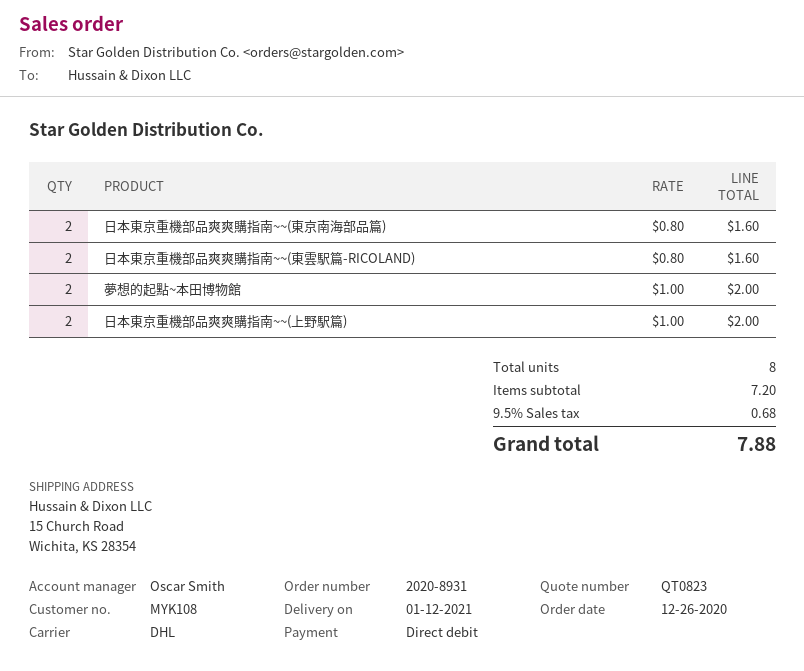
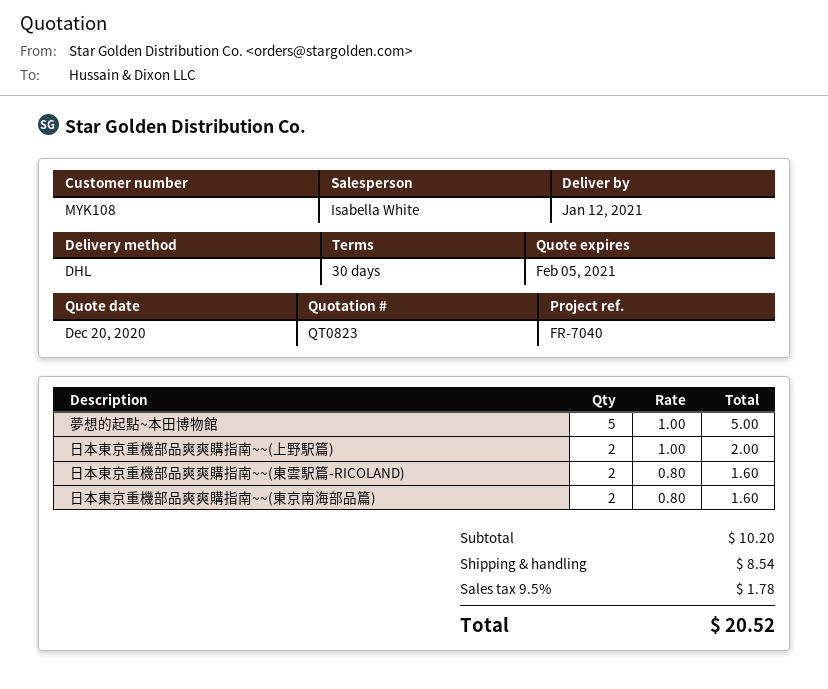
sales rep: Oscar Smith -> Isabella White
夢想的起點~本田博物館: 2 x 1.00 = 2.00 -> 5 x 1.00 = 5.00
subtotal: 7.20 -> 10.20
shipping: none -> 8.54
tax: 9.5% = 0.68 -> 9.5% = 1.78
total: 7.88 -> 20.52

